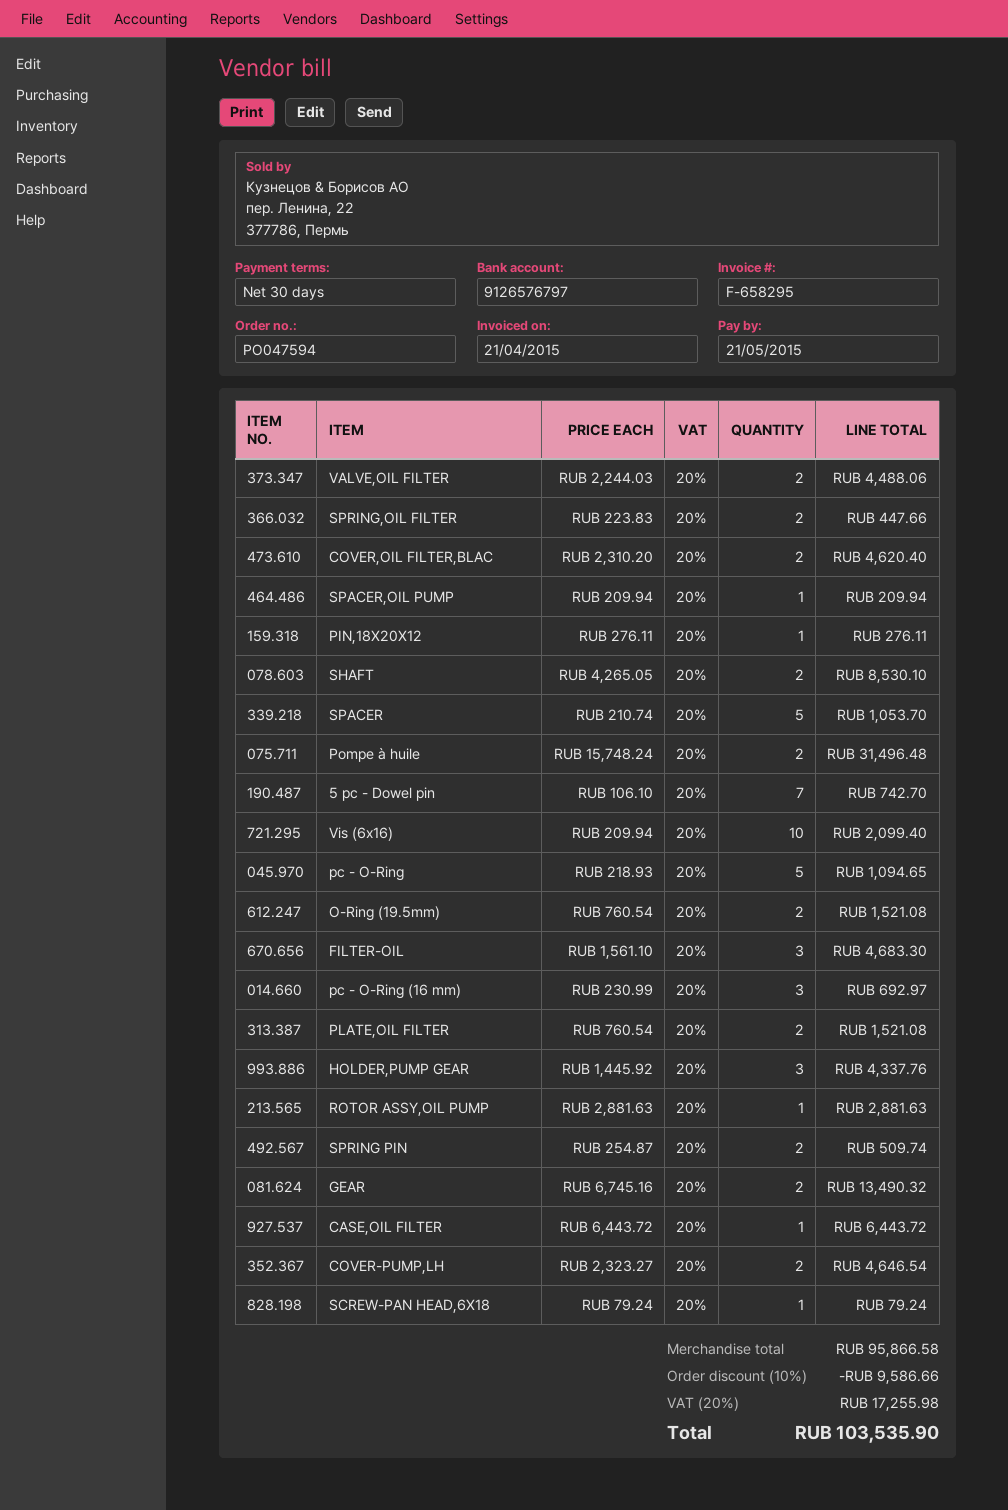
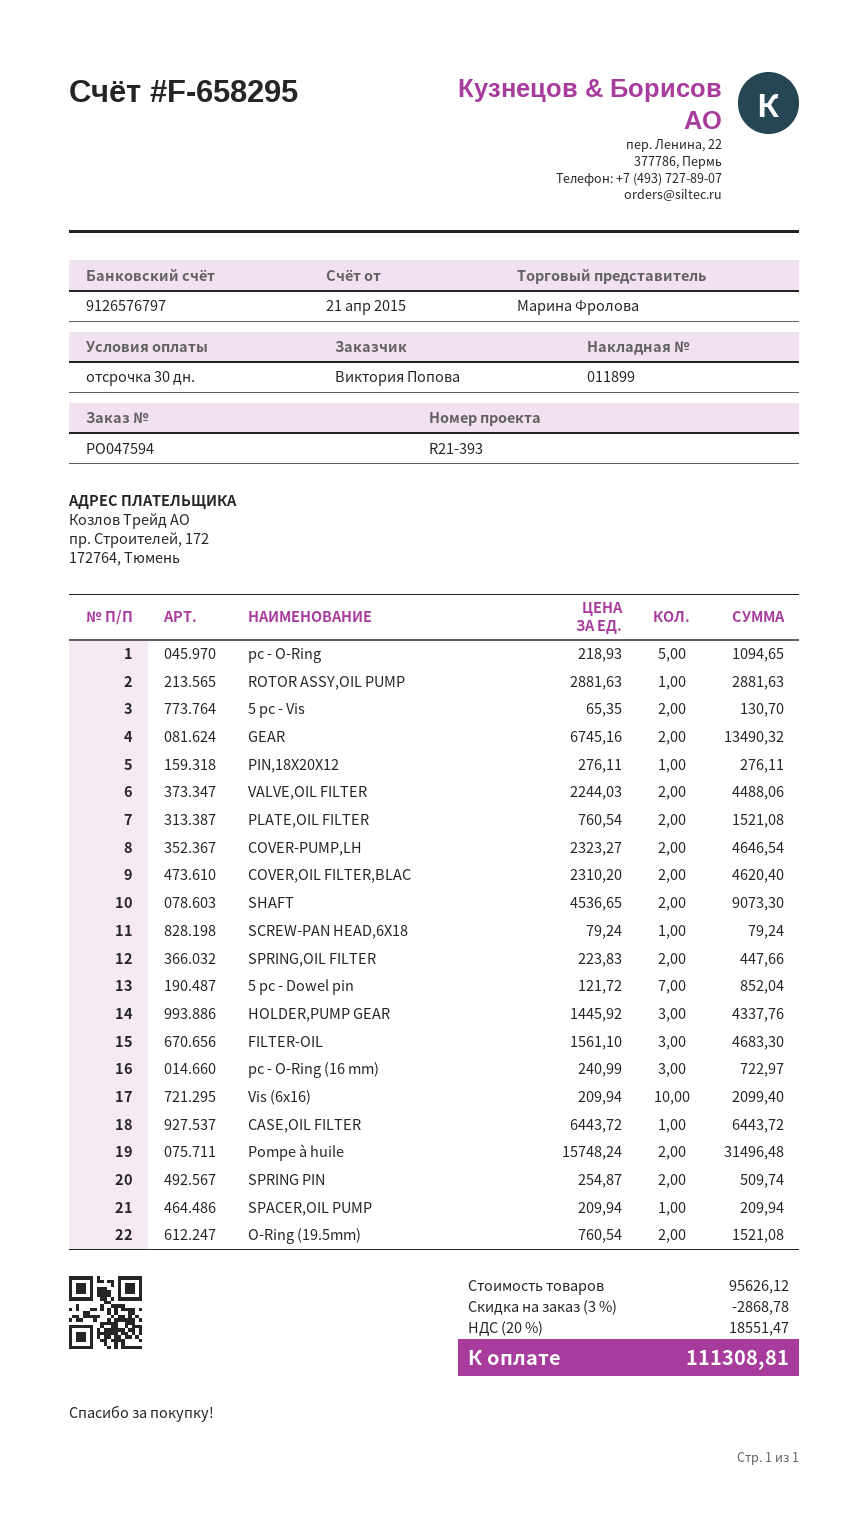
SHAFT: 2 x 4265.05 = 8530.10 -> 2 x 4536.65 = 9073.30
SPACER: 5 x 210.74 = 1053.70 -> none
5 pc - Dowel pin: 7 x 106.10 = 742.70 -> 7 x 121.72 = 852.04
pc - O-Ring (16 mm): 3 x 230.99 = 692.97 -> 3 x 240.99 = 722.97
5 pc - Vis: none -> 2 x 65.35 = 130.70
subtotal: 95866.58 -> 95626.12
discount: 10% = 9586.66 -> 3% = 2868.78
tax: 20% = 17255.98 -> 20% = 18551.47
total: 103535.90 -> 111308.81

